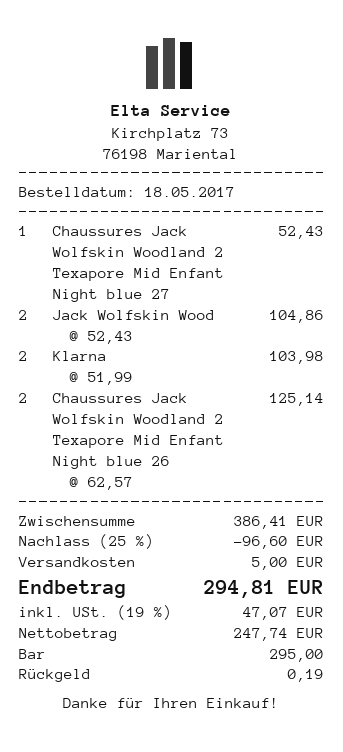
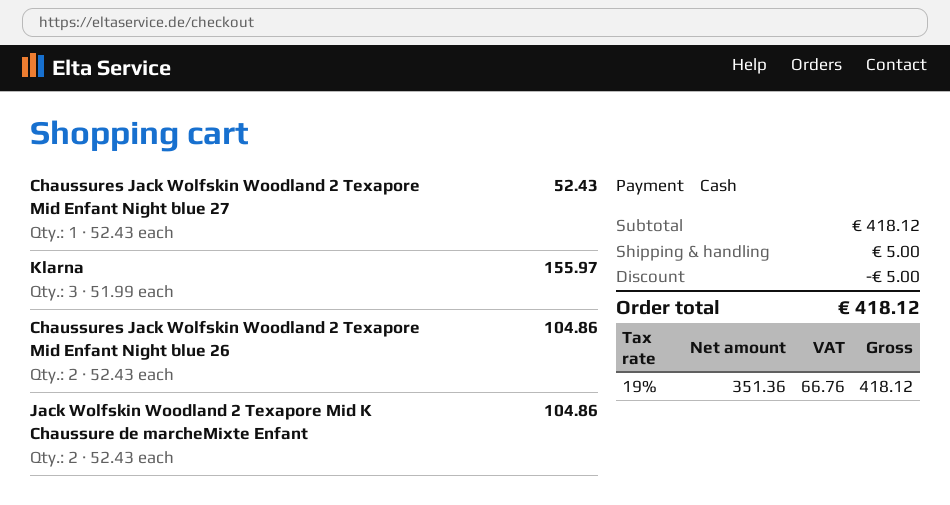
Klarna: 2 x 51.99 = 103.98 -> 3 x 51.99 = 155.97
Chaussures Jack Wolfskin Woodland 2 Texapore Mid Enfant Night blue 26: 2 x 62.57 = 125.14 -> 2 x 52.43 = 104.86
subtotal: 386.41 -> 418.12
discount: 96.60 -> 5.00
net: 247.74 -> 351.36
tax: 19% = 47.07 -> 19% = 66.76
total: 294.81 -> 418.12

